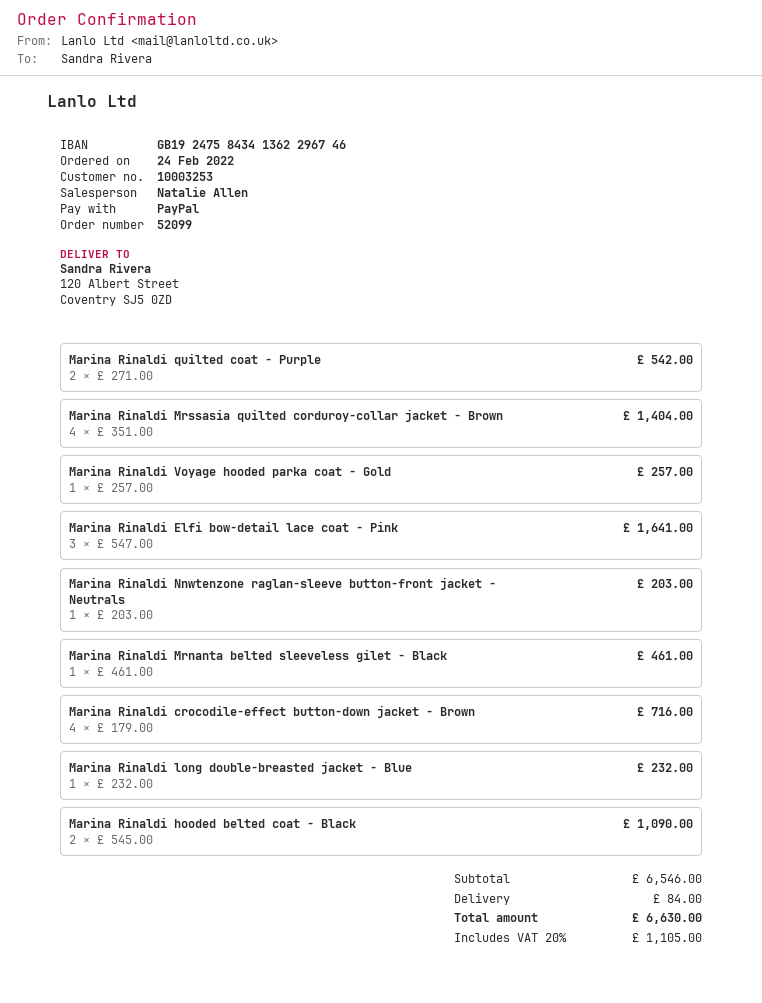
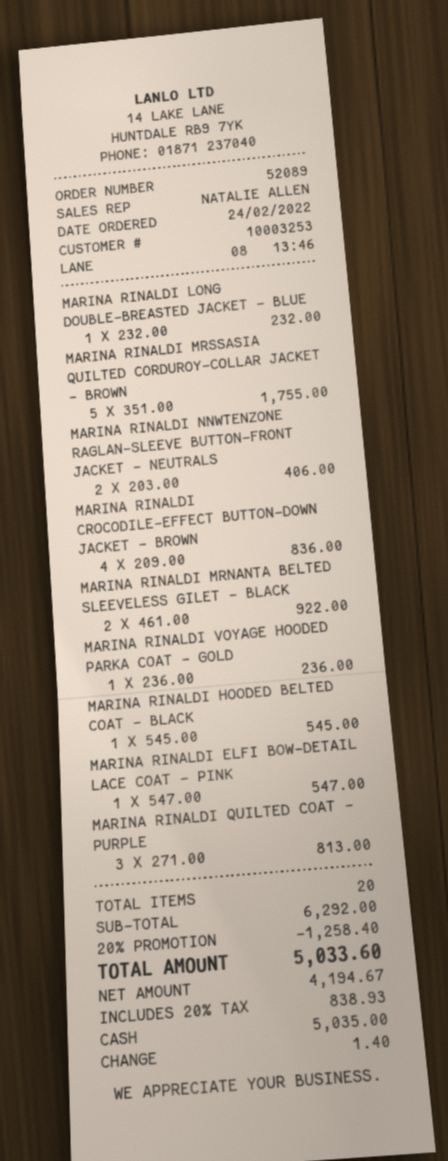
order number: 52099 -> 52089
payment method: PayPal -> cash
Marina Rinaldi quilted coat - Purple: 2 x 271.00 = 542.00 -> 3 x 271.00 = 813.00
Marina Rinaldi Mrssasia quilted corduroy-collar jacket - Brown: 4 x 351.00 = 1404.00 -> 5 x 351.00 = 1755.00
Marina Rinaldi Voyage hooded parka coat - Gold: 1 x 257.00 = 257.00 -> 1 x 236.00 = 236.00
Marina Rinaldi Elfi bow-detail lace coat - Pink: 3 x 547.00 = 1641.00 -> 1 x 547.00 = 547.00
Marina Rinaldi Nnwtenzone raglan-sleeve button-front jacket - Neutrals: 1 x 203.00 = 203.00 -> 2 x 203.00 = 406.00
Marina Rinaldi Mrnanta belted sleeveless gilet - Black: 1 x 461.00 = 461.00 -> 2 x 461.00 = 922.00
Marina Rinaldi crocodile-effect button-down jacket - Brown: 4 x 179.00 = 716.00 -> 4 x 209.00 = 836.00
Marina Rinaldi hooded belted coat - Black: 2 x 545.00 = 1090.00 -> 1 x 545.00 = 545.00
subtotal: 6546.00 -> 6292.00
discount: none -> 20% = 1258.40
shipping: 84.00 -> none
tax: 20% = 1105.00 -> 20% = 838.93
total: 6630.00 -> 5033.60

